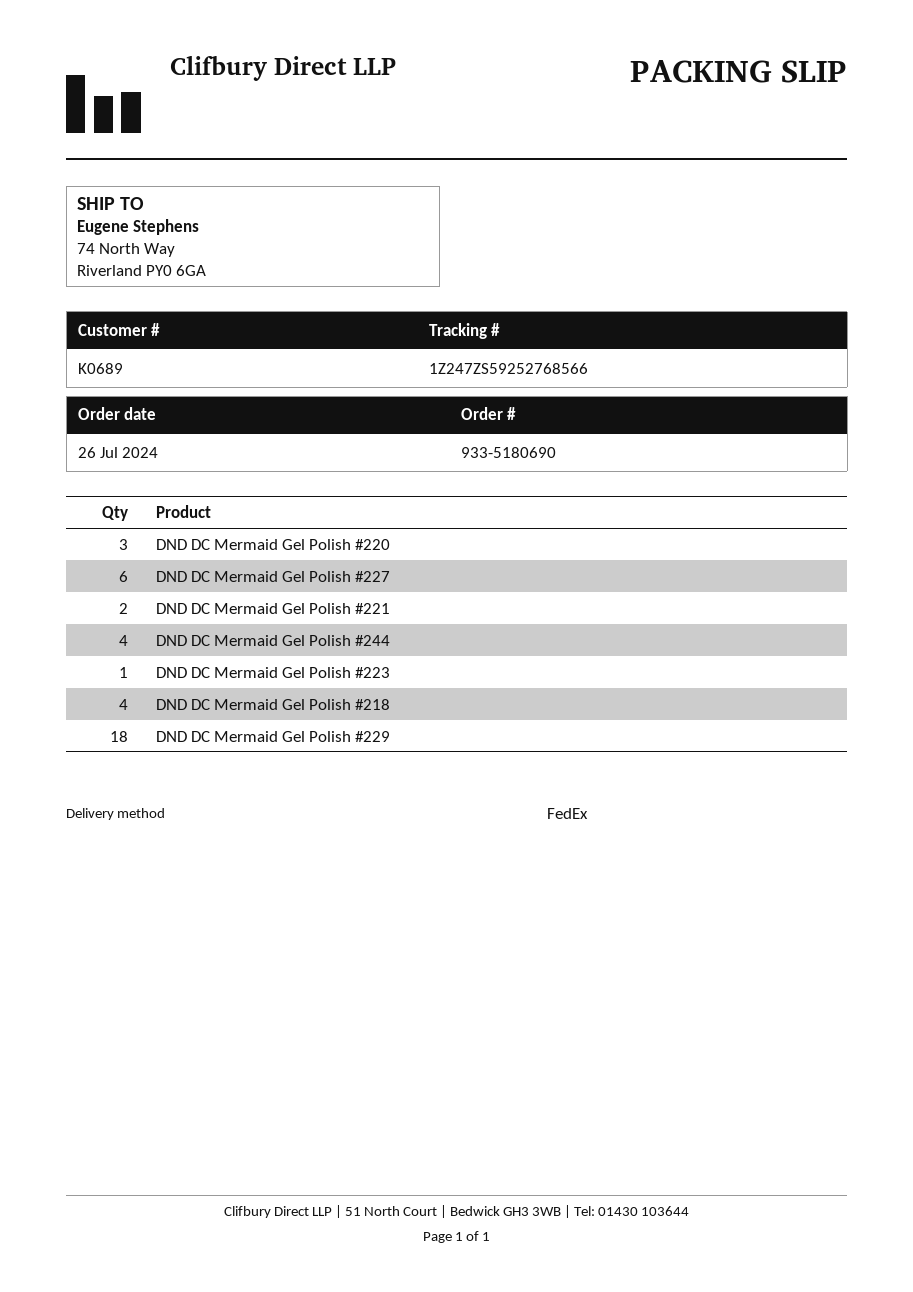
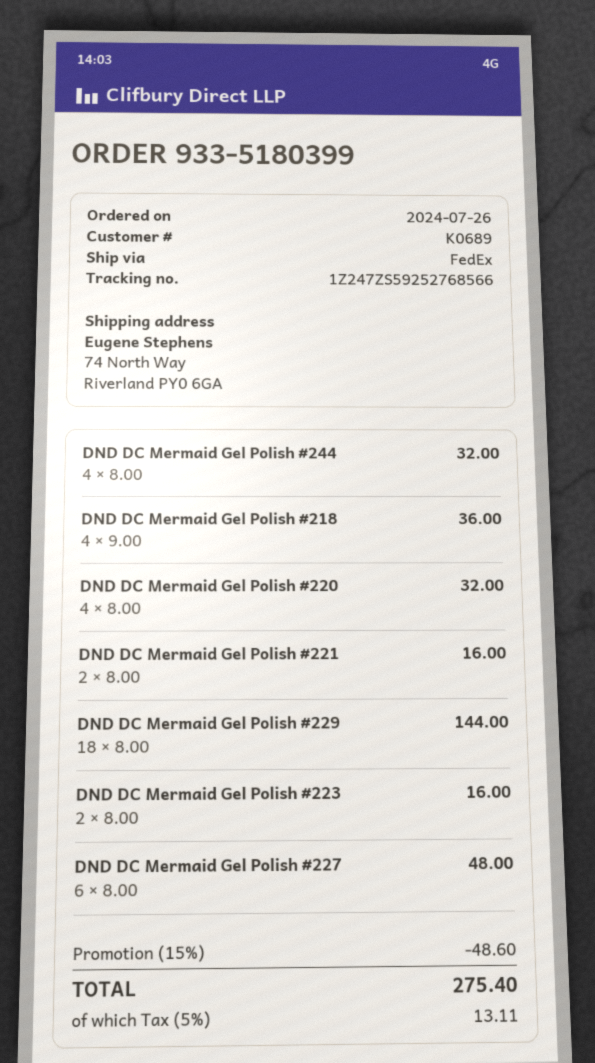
order number: 933-5180690 -> 933-5180399
DND DC Mermaid Gel Polish #220: 3 -> 4
DND DC Mermaid Gel Polish #223: 1 -> 2

